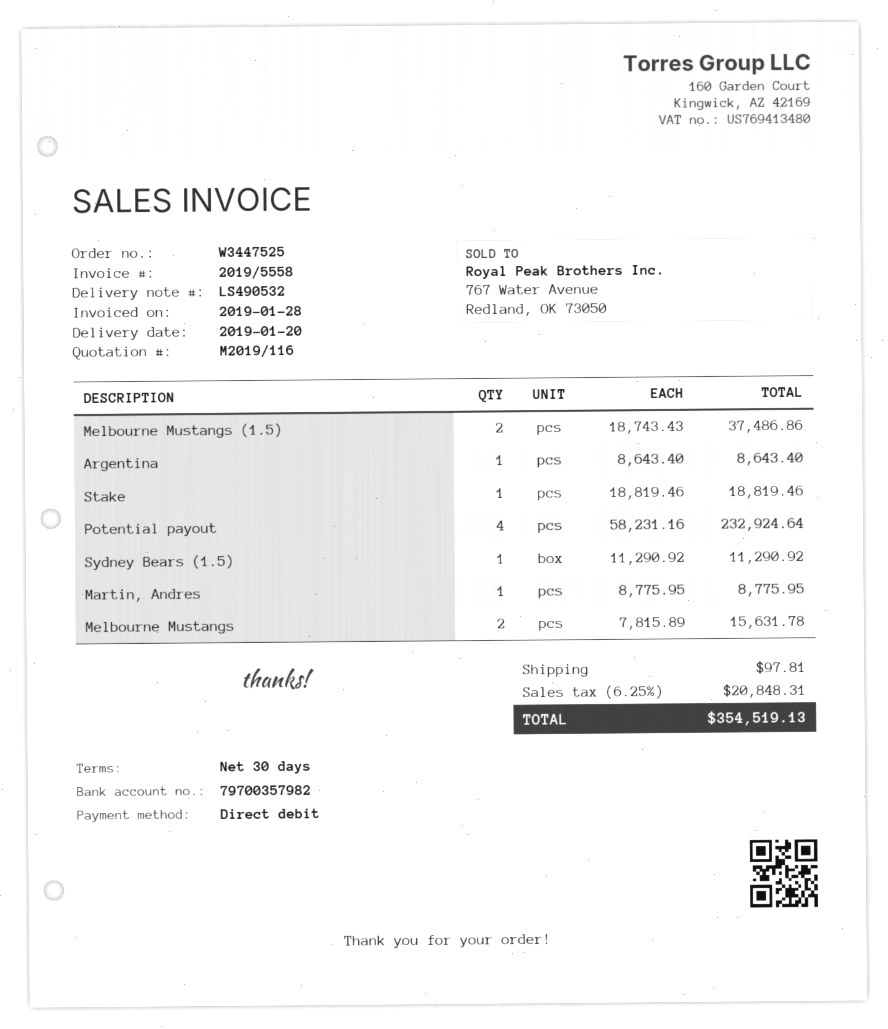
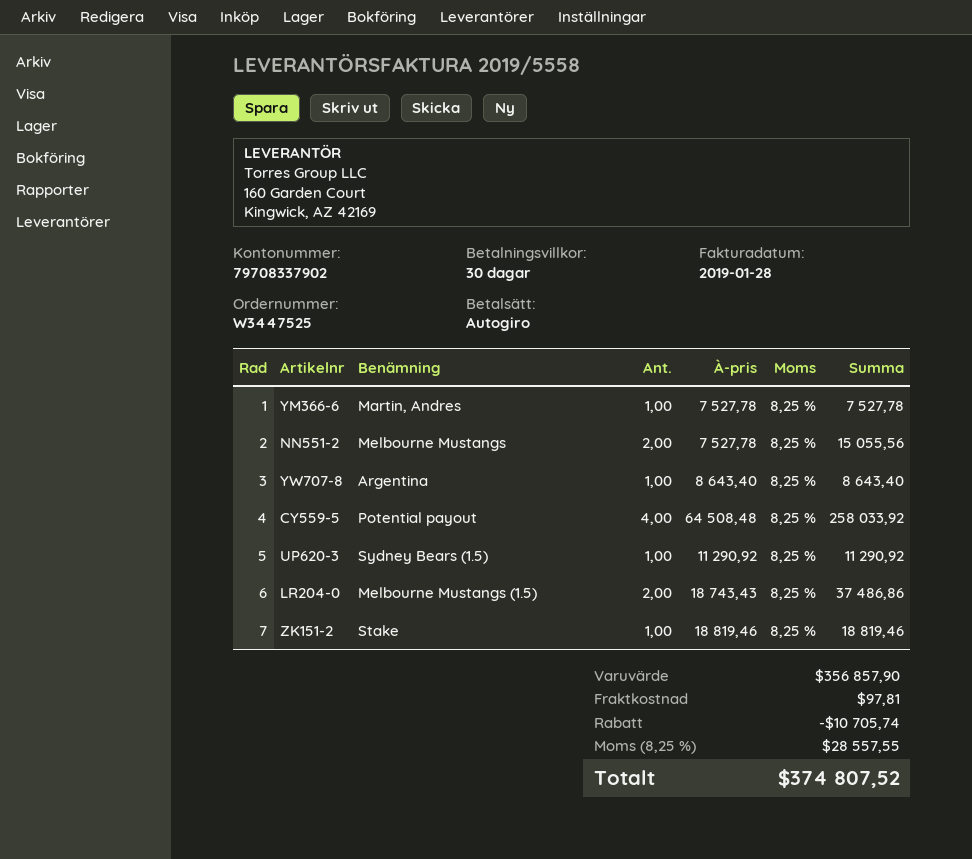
bank account: 79700357982 -> 79708337902
Potential payout: 4 x 58231.16 = 232924.64 -> 4 x 64508.48 = 258033.92
Martin, Andres: 1 x 8775.95 = 8775.95 -> 1 x 7527.78 = 7527.78
Melbourne Mustangs: 2 x 7815.89 = 15631.78 -> 2 x 7527.78 = 15055.56
discount: none -> 10705.74
tax: 6.25% = 20848.31 -> 8.25% = 28557.55
total: 354519.13 -> 374807.52

